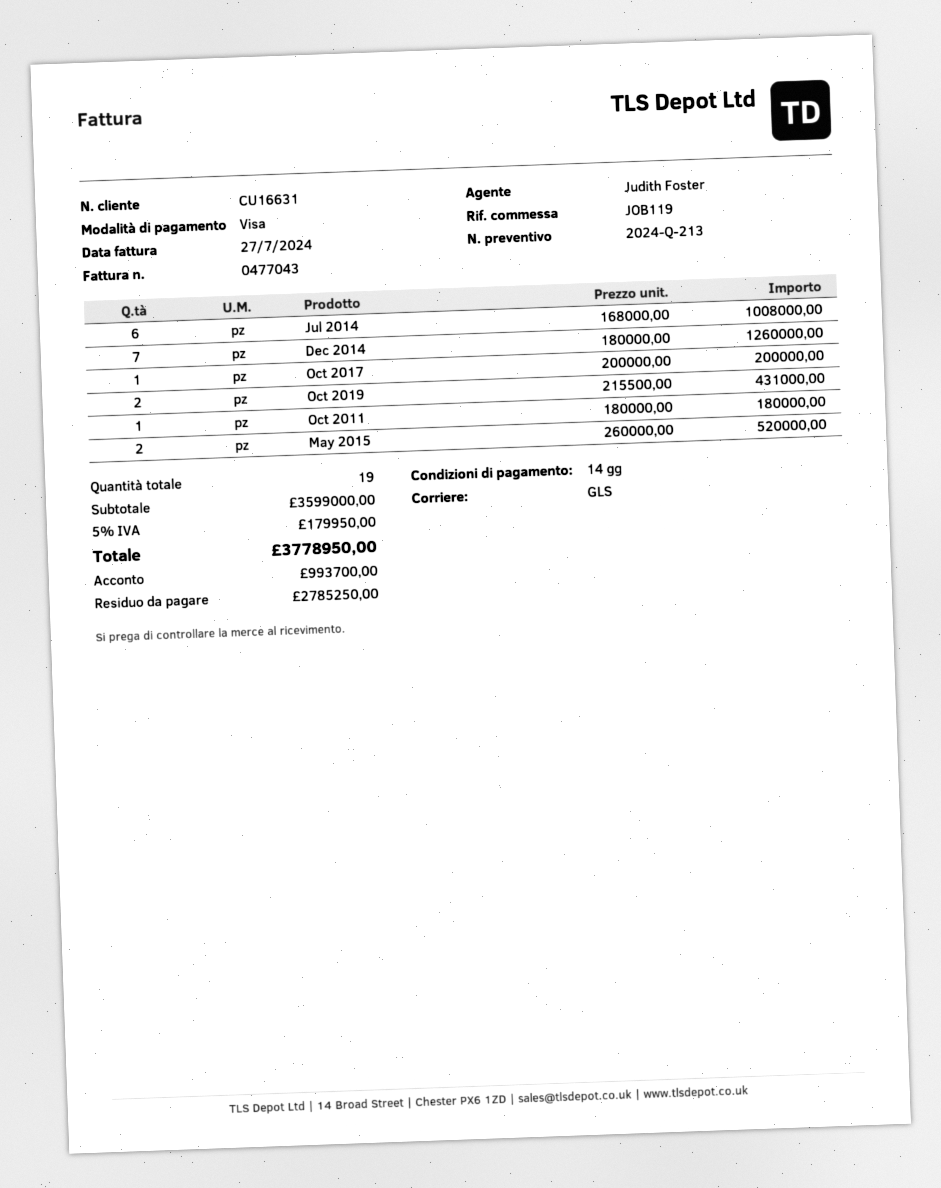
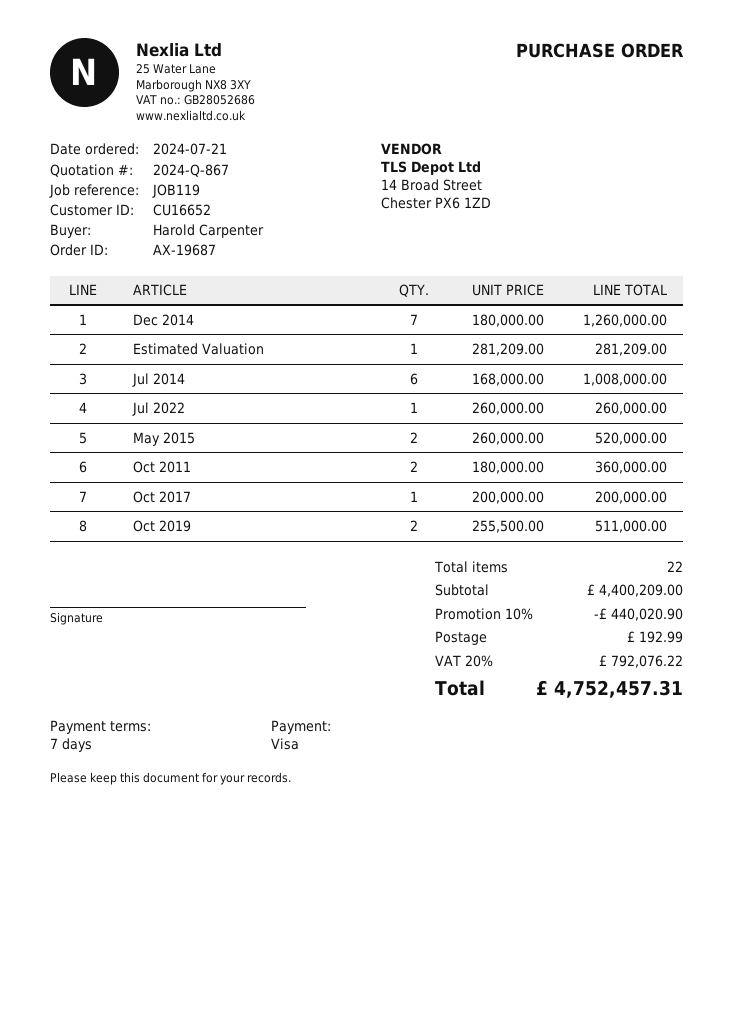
quote number: 2024-Q-213 -> 2024-Q-867
payment terms: 14 days -> 7 days
customer number: CU16631 -> CU16652
Oct 2019: 2 x 215500.00 = 431000.00 -> 2 x 255500.00 = 511000.00
Oct 2011: 1 x 180000.00 = 180000.00 -> 2 x 180000.00 = 360000.00
Estimated Valuation: none -> 1 x 281209.00 = 281209.00
Jul 2022: none -> 1 x 260000.00 = 260000.00
total quantity: 19 -> 22
subtotal: 3599000.00 -> 4400209.00
discount: none -> 10% = 440020.90
shipping: none -> 192.99
tax: 5% = 179950.00 -> 20% = 792076.22
total: 3778950.00 -> 4752457.31

